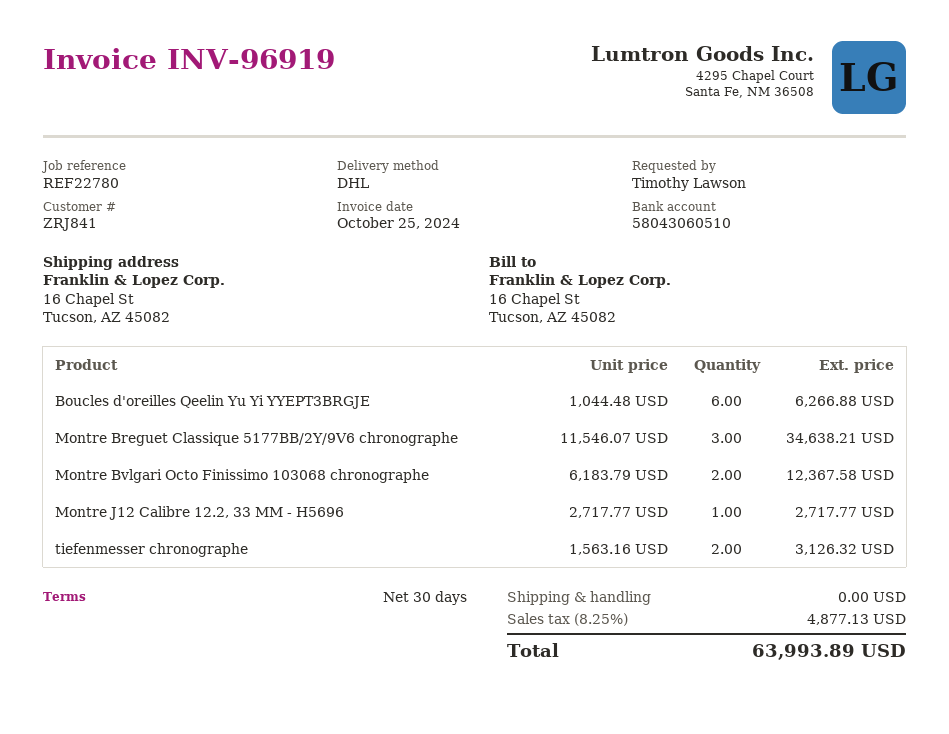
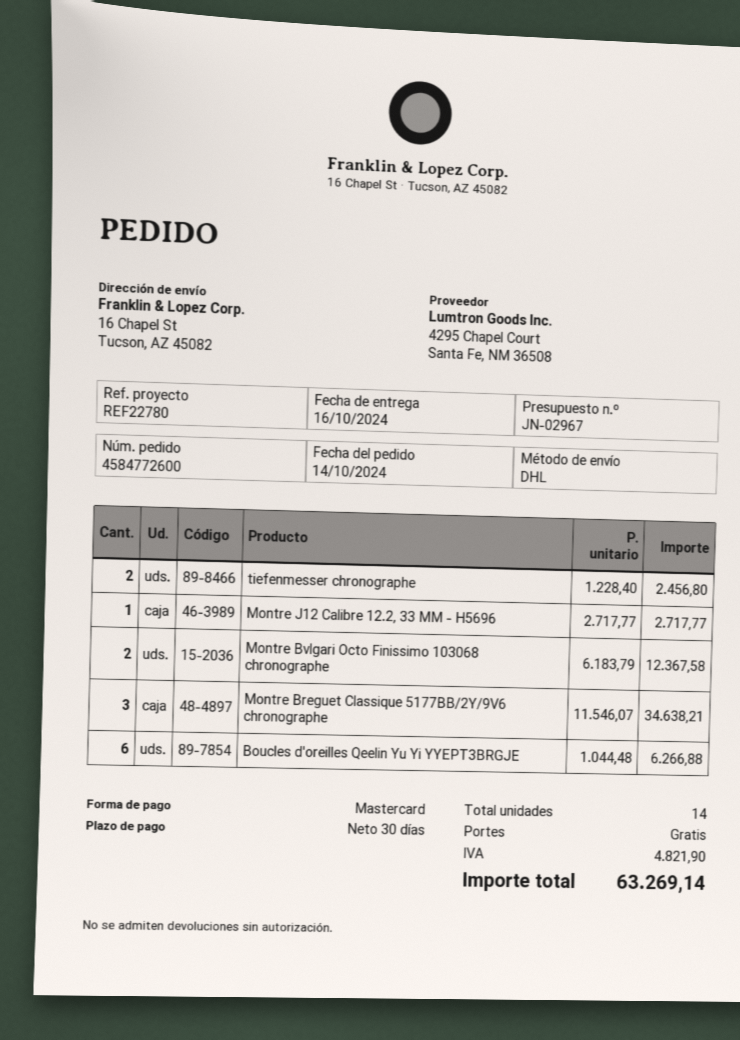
tiefenmesser chronographe: 2 x 1563.16 = 3126.32 -> 2 x 1228.40 = 2456.80
tax: 4877.13 -> 4821.90
total: 63993.89 -> 63269.14

